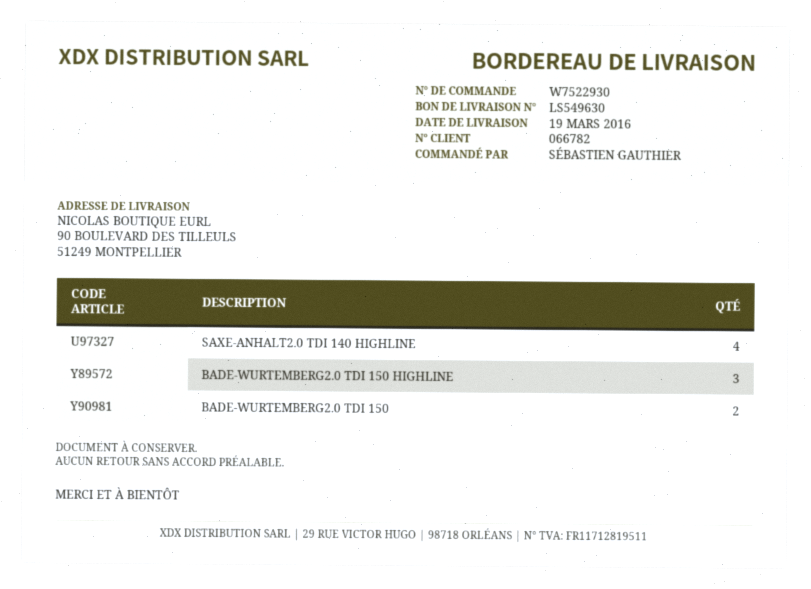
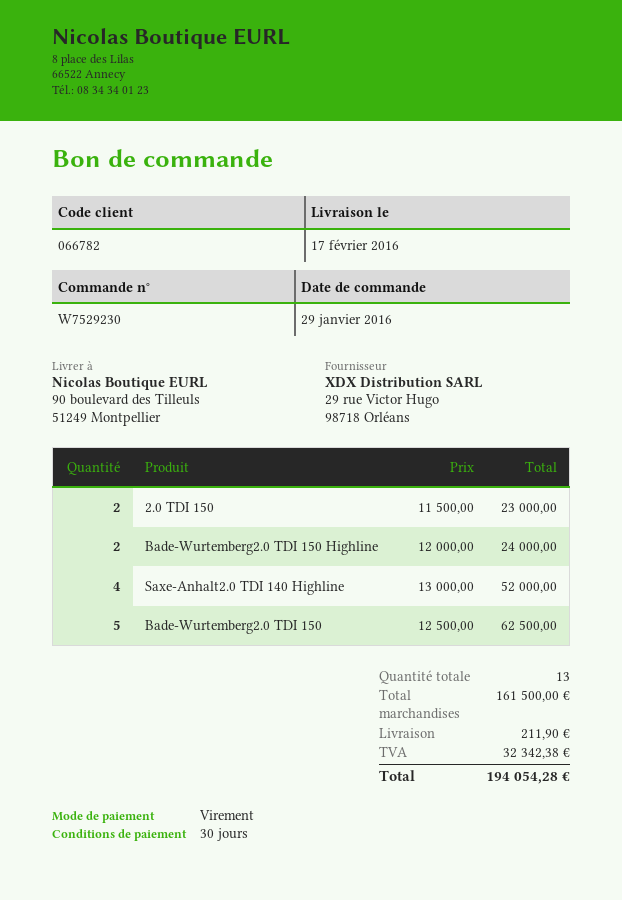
order number: W7522930 -> W7529230
delivery date: 2016-03-19 -> 2016-02-17
BADE-WURTEMBERG2.0 TDI 150 HIGHLINE: 3 -> 2
BADE-WURTEMBERG2.0 TDI 150: 2 -> 5
2.0 TDI 150: none -> 2

